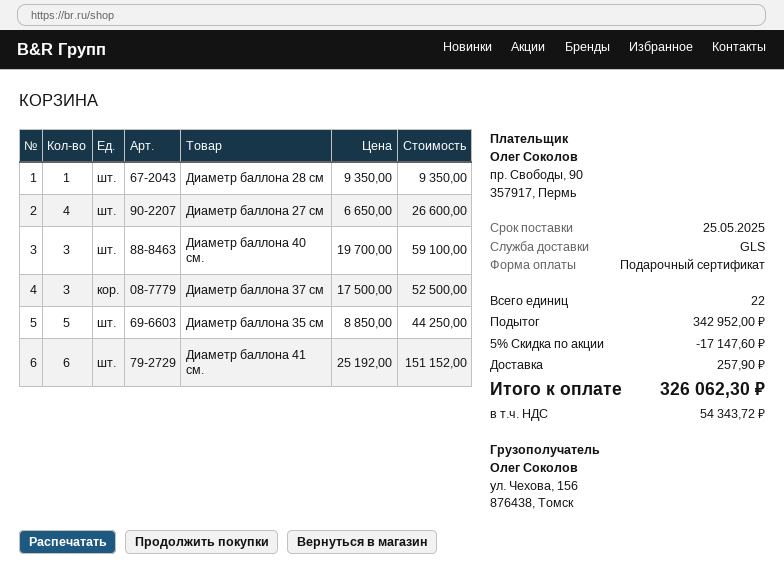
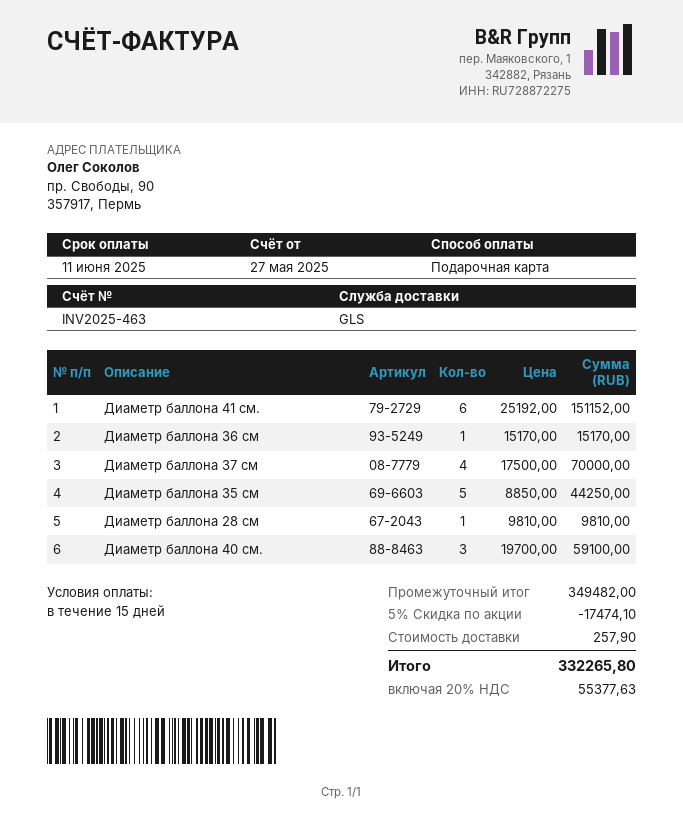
Диаметр баллона 28 см: 1 x 9350.00 = 9350.00 -> 1 x 9810.00 = 9810.00
Диаметр баллона 27 см: 4 x 6650.00 = 26600.00 -> none
Диаметр баллона 37 см: 3 x 17500.00 = 52500.00 -> 4 x 17500.00 = 70000.00
Диаметр баллона 36 см: none -> 1 x 15170.00 = 15170.00
subtotal: 342952.00 -> 349482.00
discount: 5% = 17147.60 -> 5% = 17474.10
tax: 54343.72 -> 55377.63
total: 326062.30 -> 332265.80

